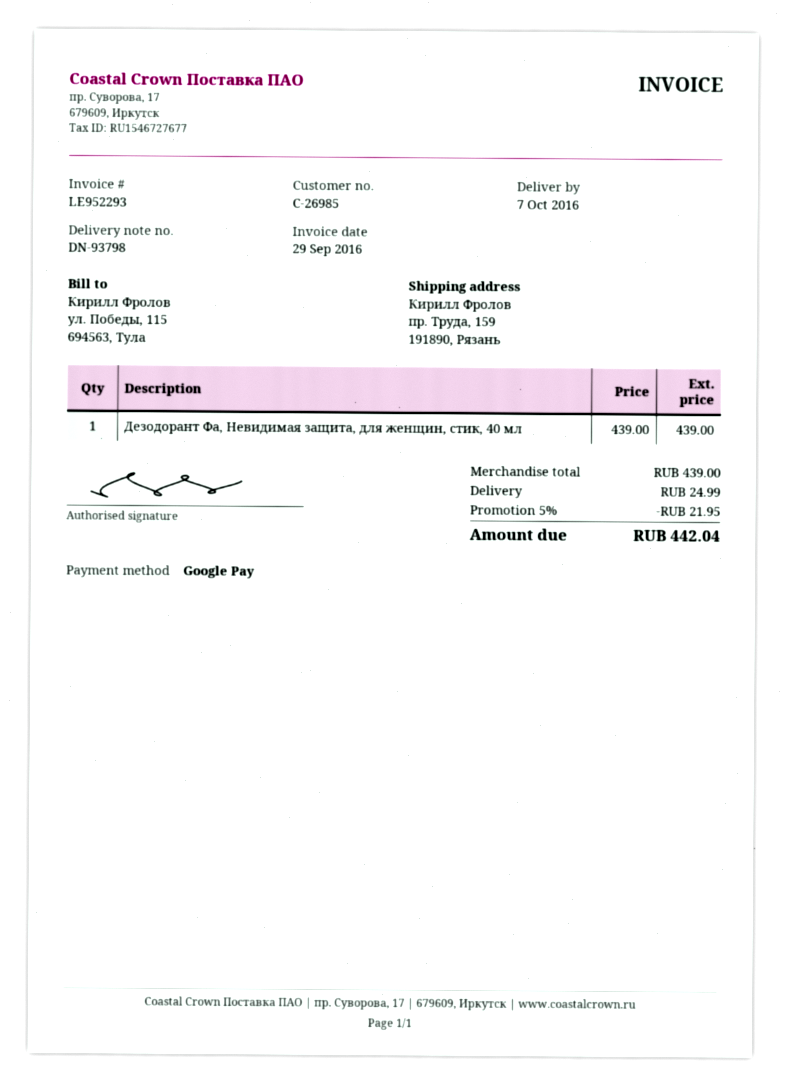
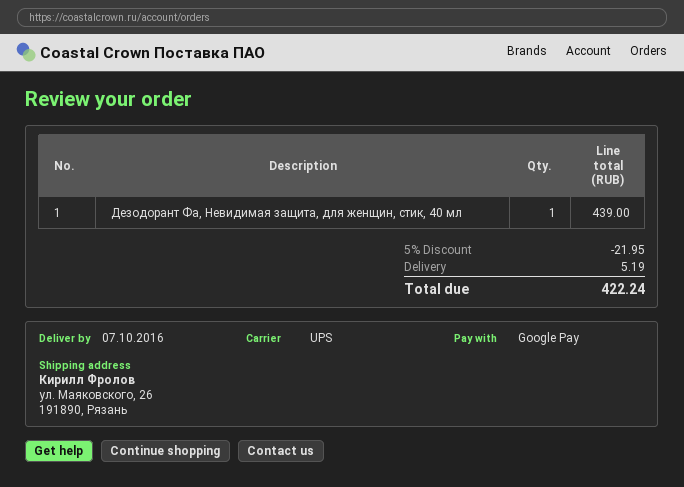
ship to: пр. Труда, 159, 191890, Рязань -> ул. Маяковского, 26, 191890, Рязань
shipping: 24.99 -> 5.19
total: 442.04 -> 422.24

